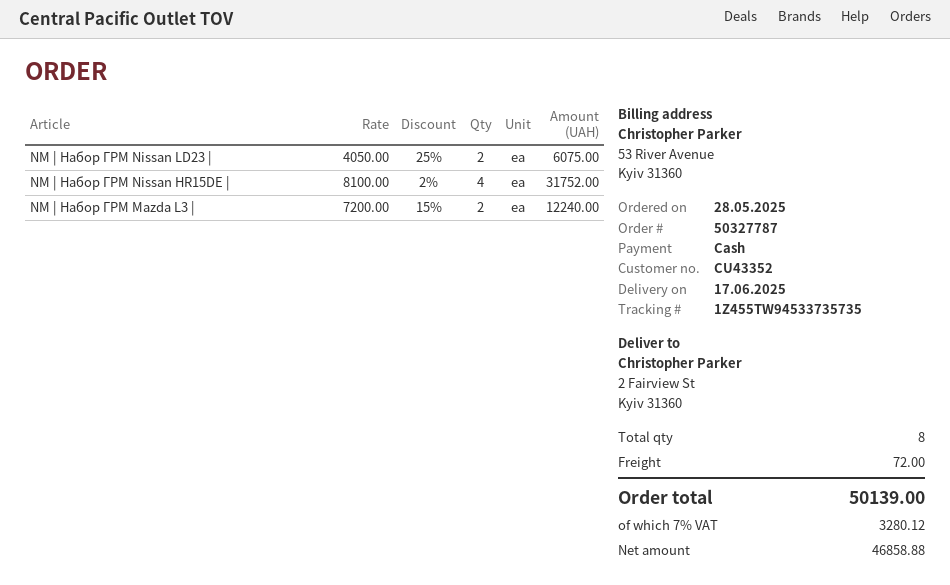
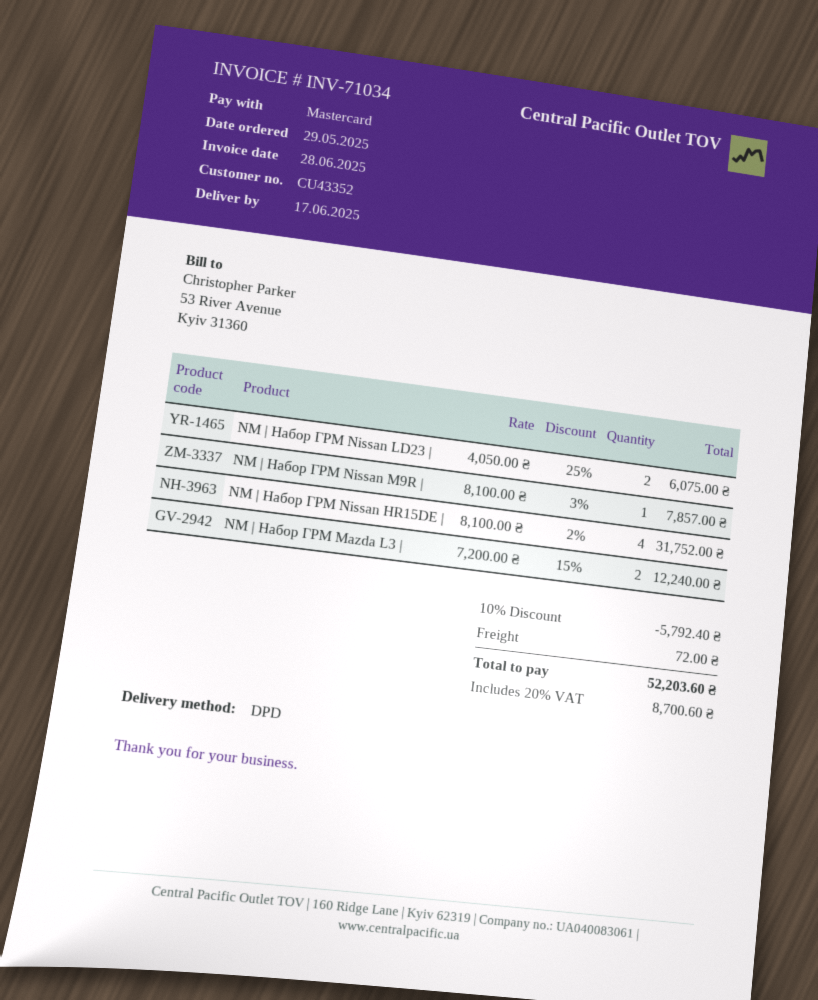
order date: 2025-05-28 -> 2025-05-29
payment method: cash -> Mastercard
NM | Набор ГРМ Nissan M9R |: none -> 1 x 8100.00 - 3% = 7857.00
discount: none -> 10% = 5792.40
tax: 7% = 3280.12 -> 20% = 8700.60
total: 50139.00 -> 52203.60

